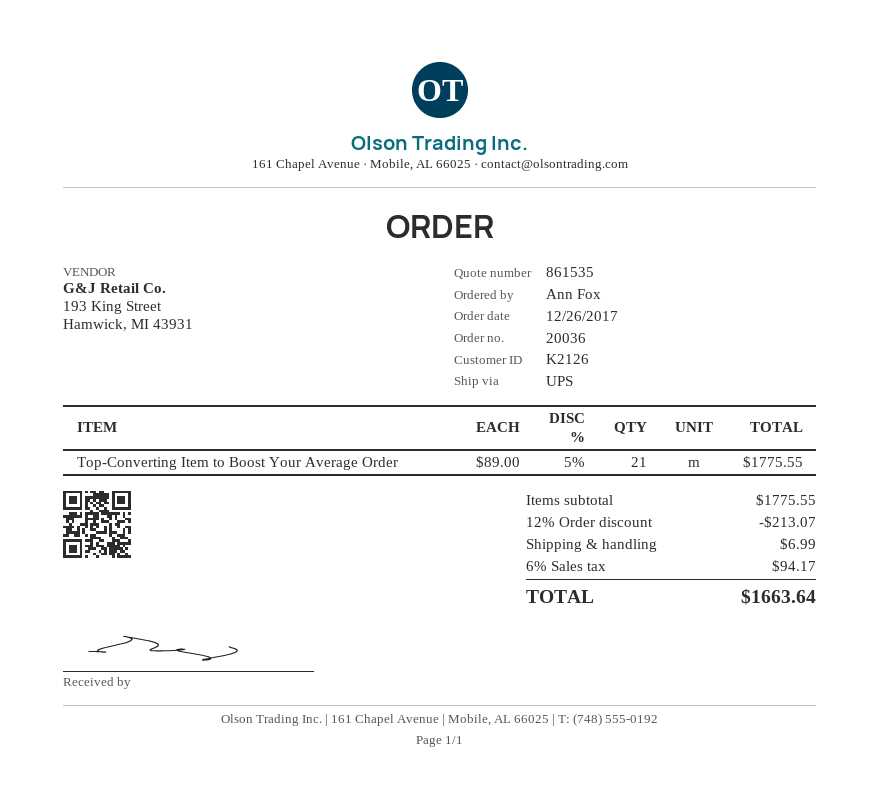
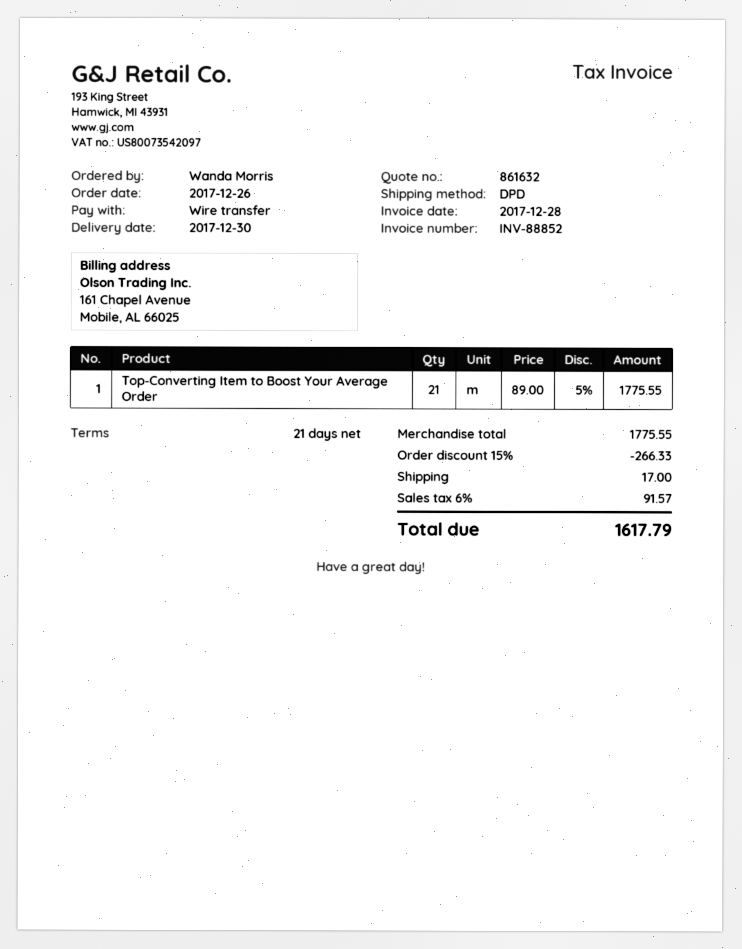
quote number: 861535 -> 861632
ordered by: Ann Fox -> Wanda Morris
shipping method: UPS -> DPD
discount: 12% = 213.07 -> 15% = 266.33
shipping: 6.99 -> 17.00
tax: 6% = 94.17 -> 6% = 91.57
total: 1663.64 -> 1617.79

